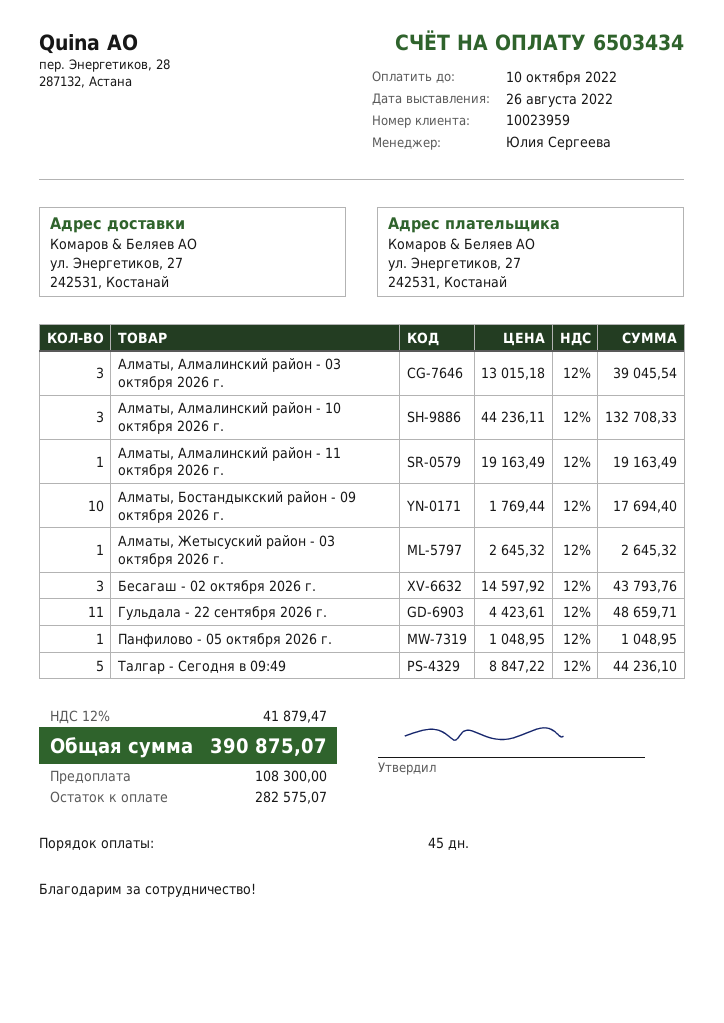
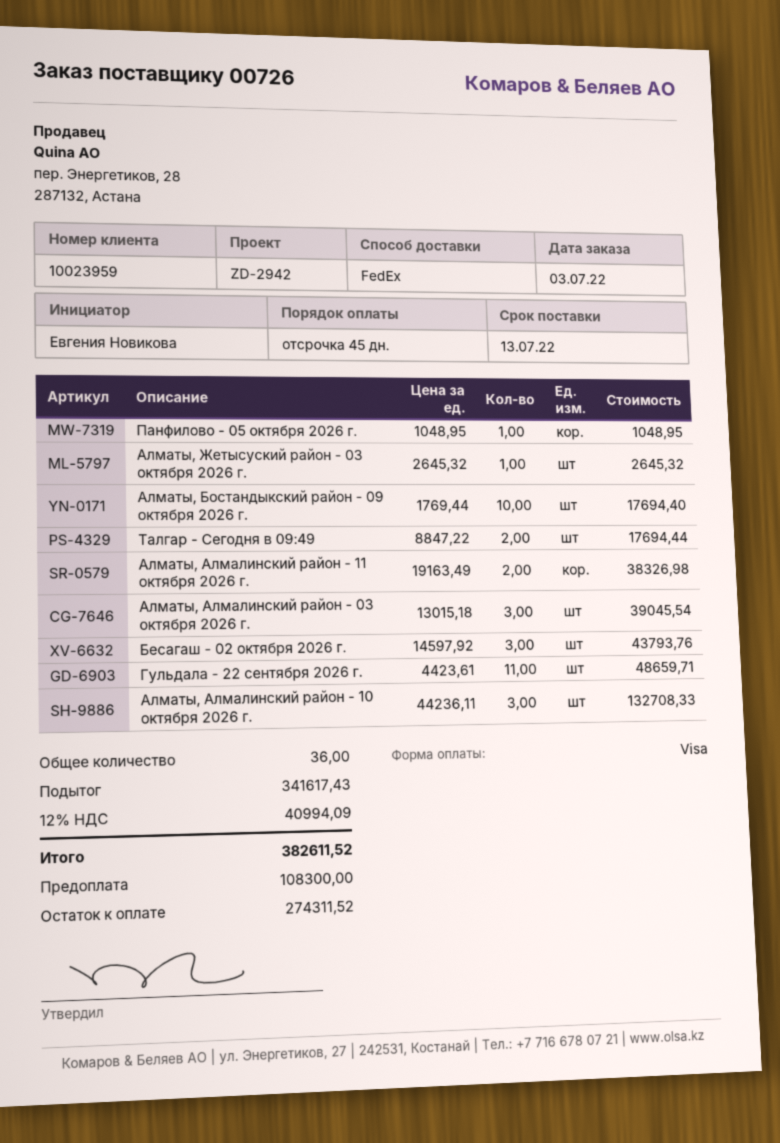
Алматы, Алмалинский район - 11 октября 2026 г.: 1 x 19163.49 = 19163.49 -> 2 x 19163.49 = 38326.98
Талгар - Сегодня в 09:49: 5 x 8847.22 = 44236.10 -> 2 x 8847.22 = 17694.44
tax: 12% = 41879.47 -> 12% = 40994.09
total: 390875.07 -> 382611.52
balance: 282575.07 -> 274311.52

